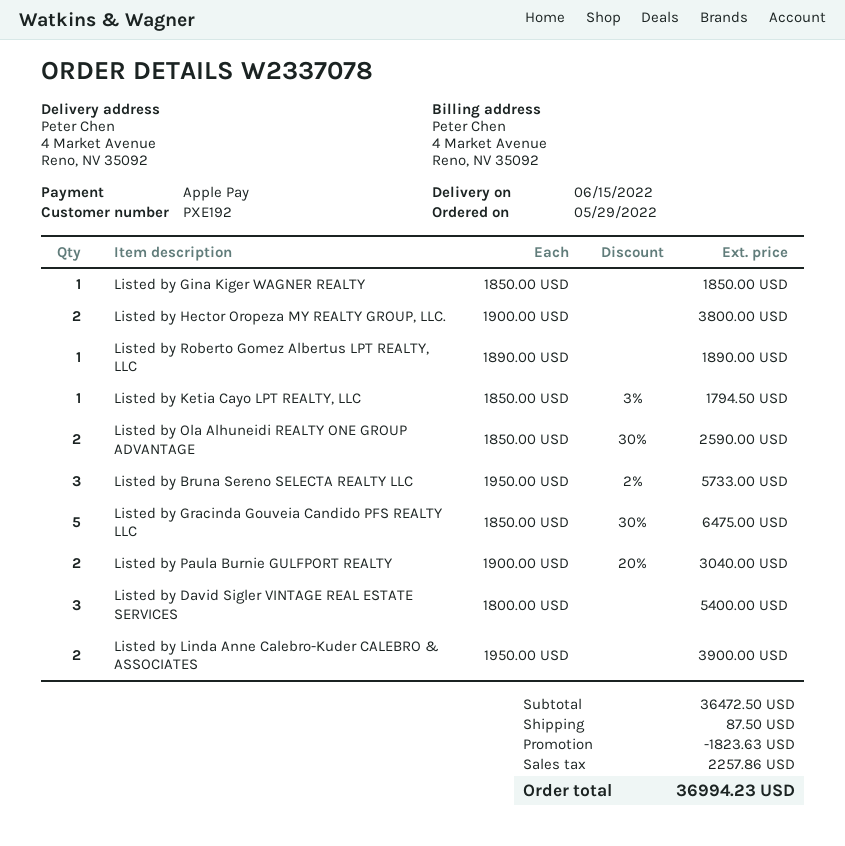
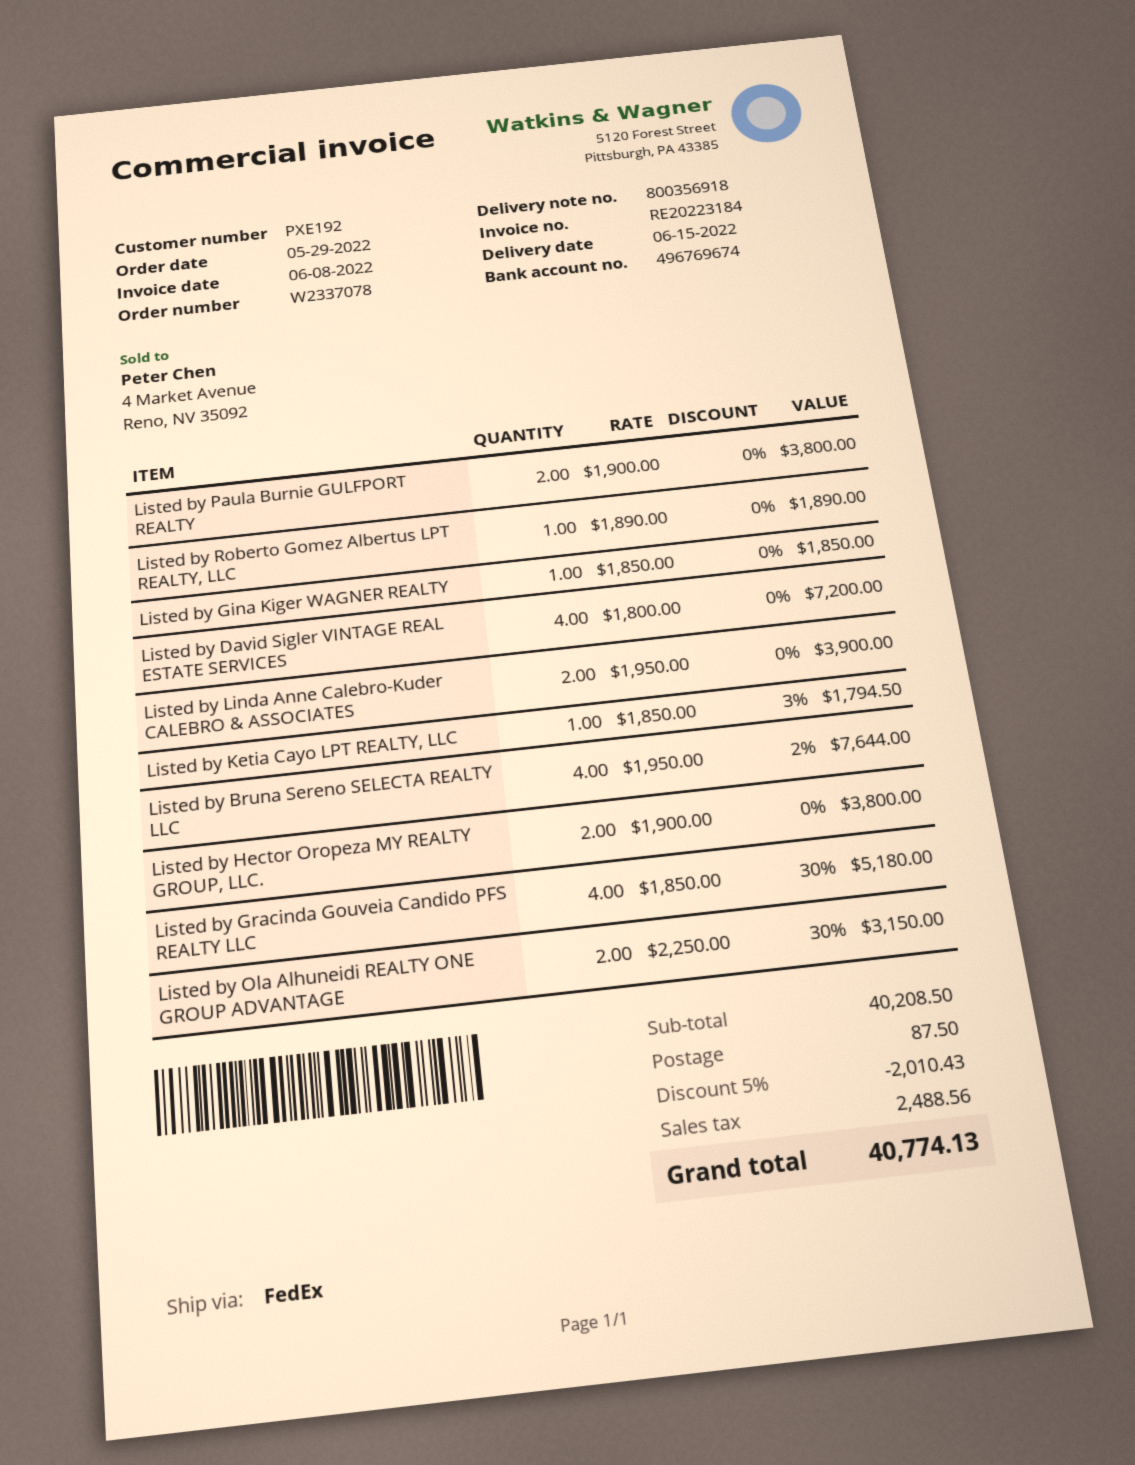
Listed by Ola Alhuneidi REALTY ONE GROUP ADVANTAGE: 2 x 1850.00 - 30% = 2590.00 -> 2 x 2250.00 - 30% = 3150.00
Listed by Bruna Sereno SELECTA REALTY LLC: 3 x 1950.00 - 2% = 5733.00 -> 4 x 1950.00 - 2% = 7644.00
Listed by Gracinda Gouveia Candido PFS REALTY LLC: 5 x 1850.00 - 30% = 6475.00 -> 4 x 1850.00 - 30% = 5180.00
Listed by Paula Burnie GULFPORT REALTY: 2 x 1900.00 - 20% = 3040.00 -> 2 x 1900.00 = 3800.00
Listed by David Sigler VINTAGE REAL ESTATE SERVICES: 3 x 1800.00 = 5400.00 -> 4 x 1800.00 = 7200.00
subtotal: 36472.50 -> 40208.50
discount: 1823.63 -> 2010.43
tax: 2257.86 -> 2488.56
total: 36994.23 -> 40774.13

